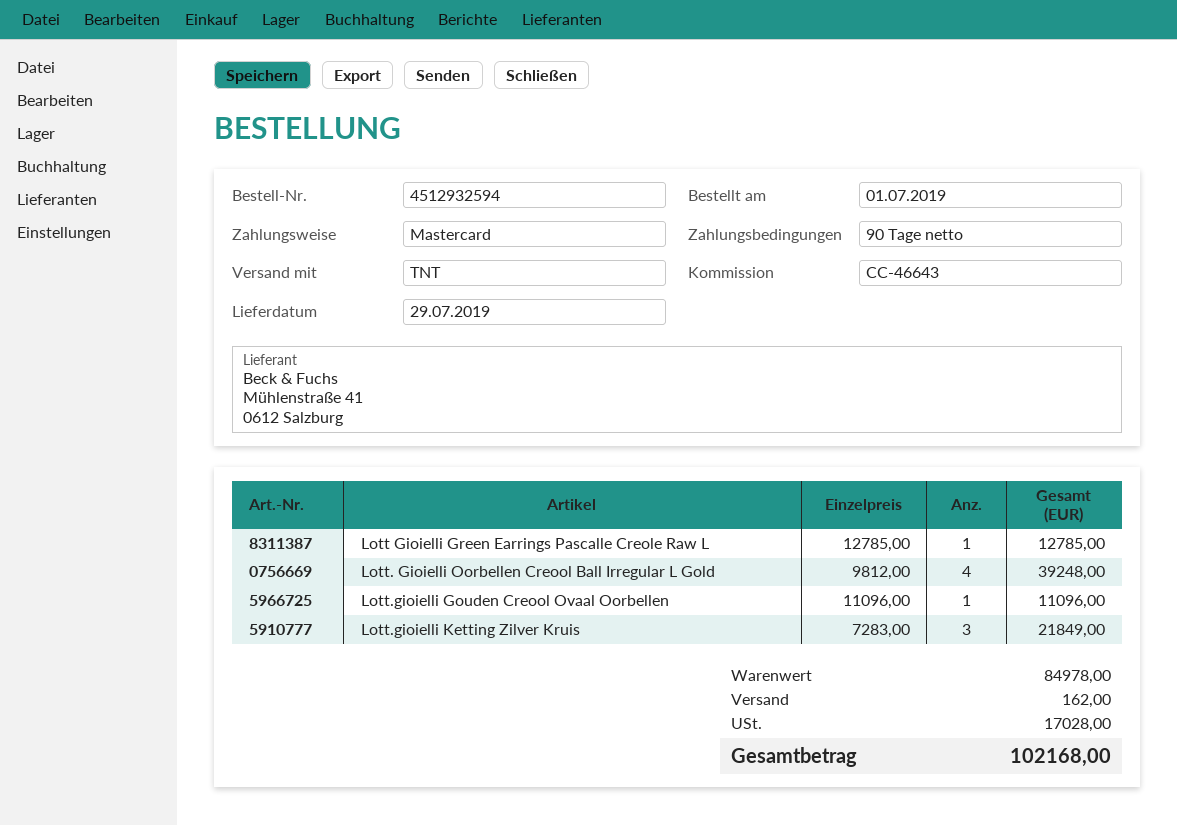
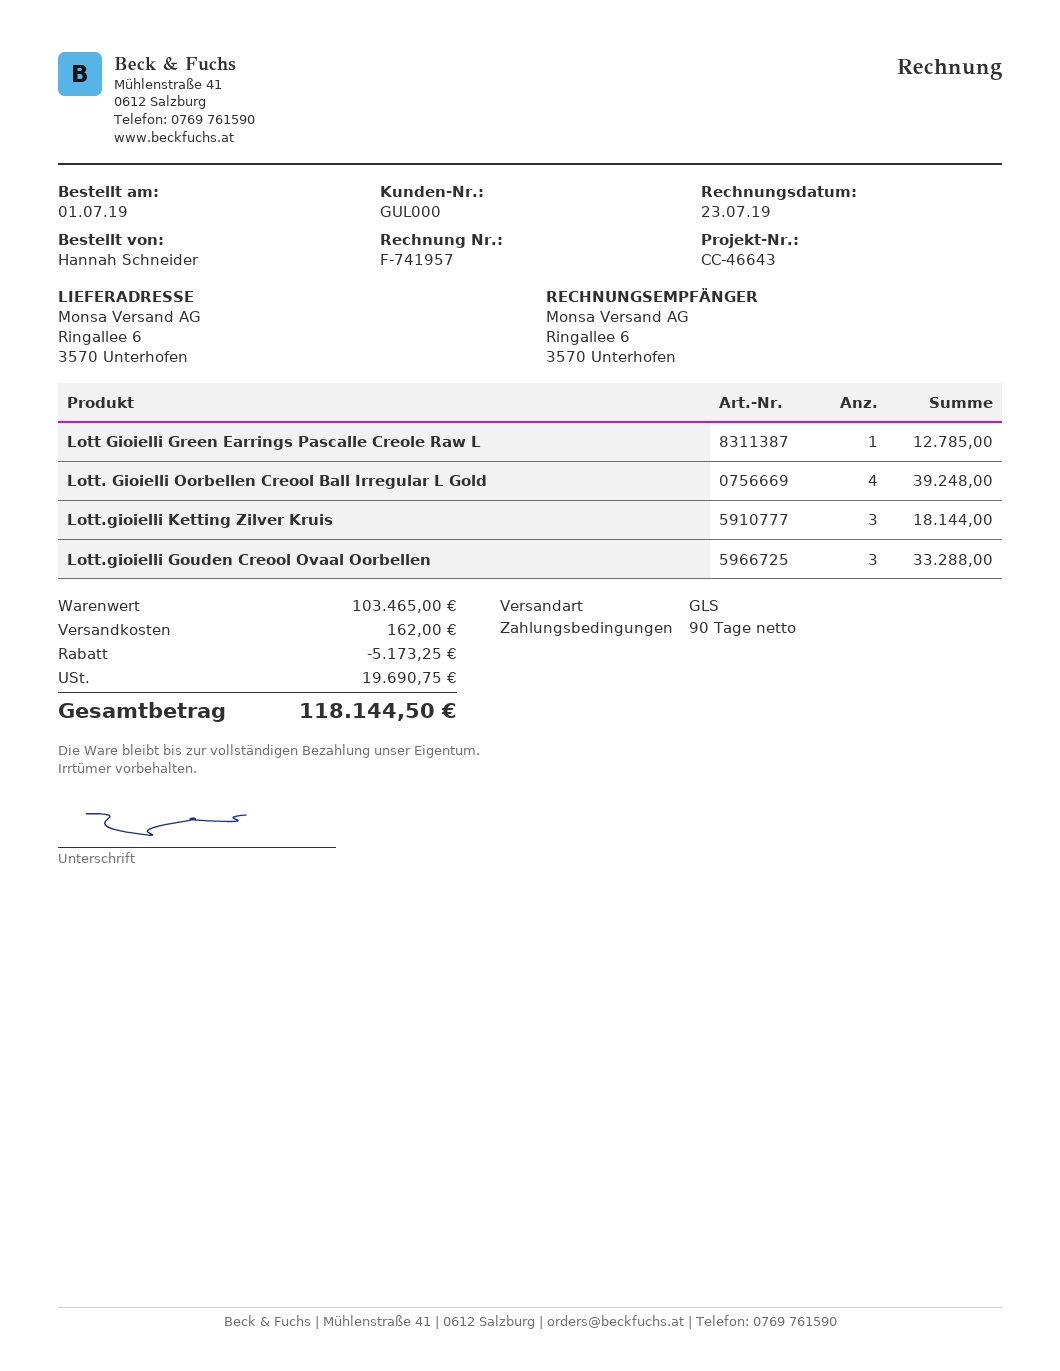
shipping method: TNT -> GLS
Lott.gioielli Gouden Creool Ovaal Oorbellen: 1 for 11096.00 -> 3 for 33288.00
Lott.gioielli Ketting Zilver Kruis: 3 for 21849.00 -> 3 for 18144.00
subtotal: 84978.00 -> 103465.00
discount: none -> 5173.25
tax: 17028.00 -> 19690.75
total: 102168.00 -> 118144.50

